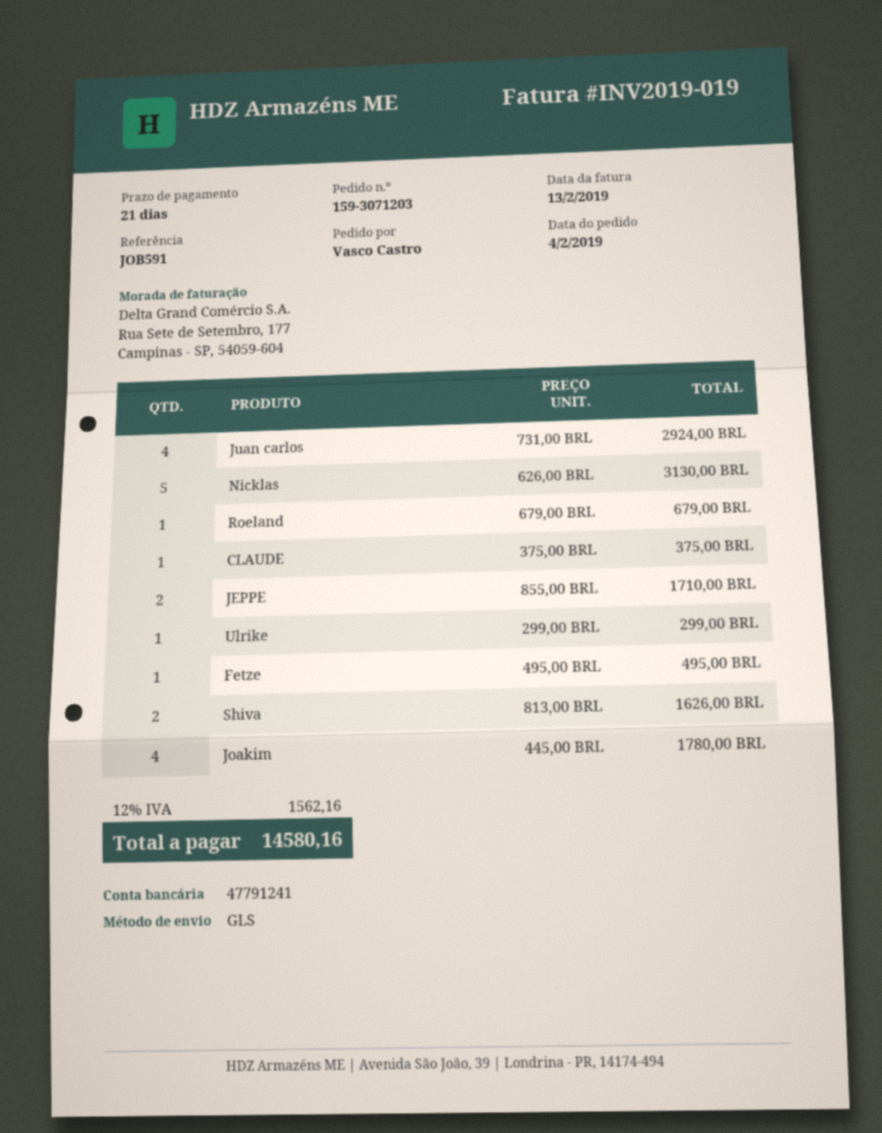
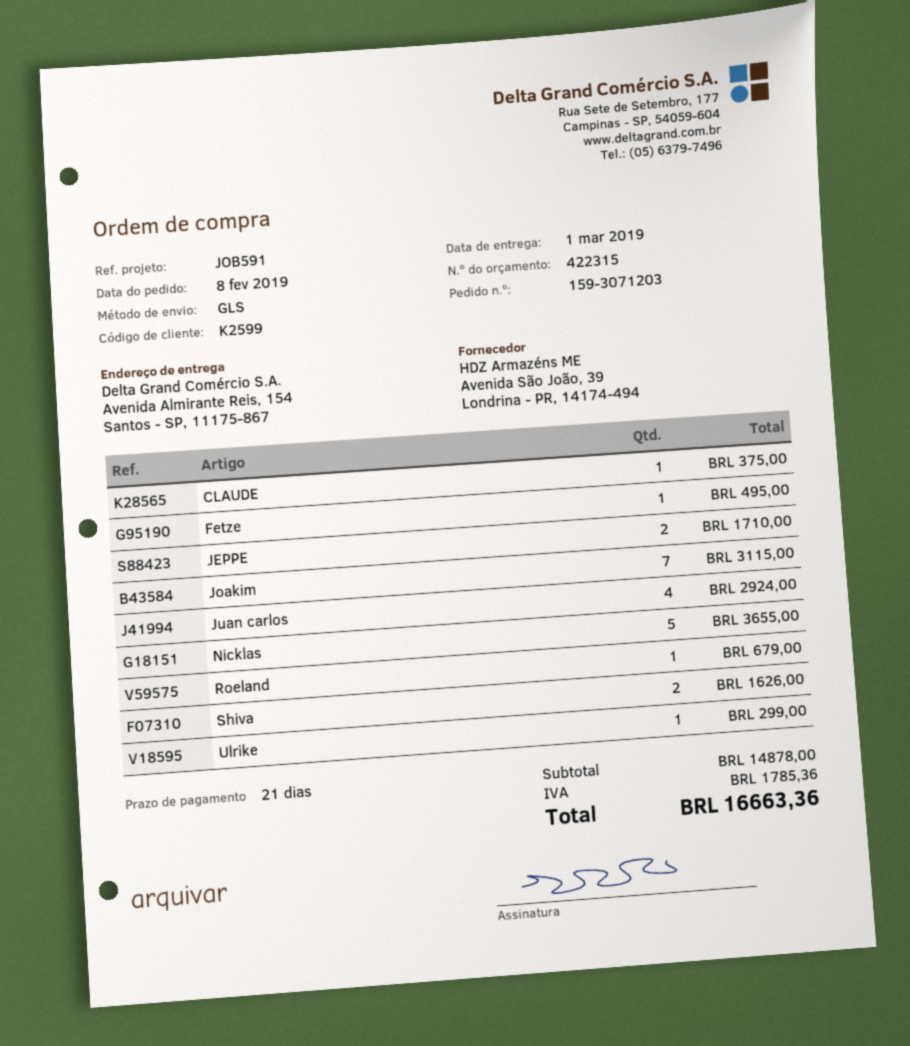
order date: 2019-02-04 -> 2019-02-08
Nicklas: 5 for 3130.00 -> 5 for 3655.00
Joakim: 4 for 1780.00 -> 7 for 3115.00
tax: 1562.16 -> 1785.36
total: 14580.16 -> 16663.36

